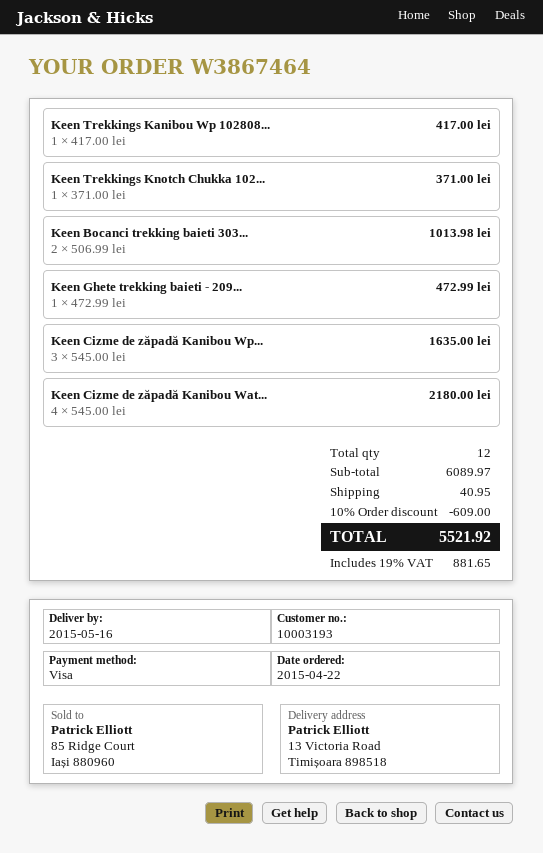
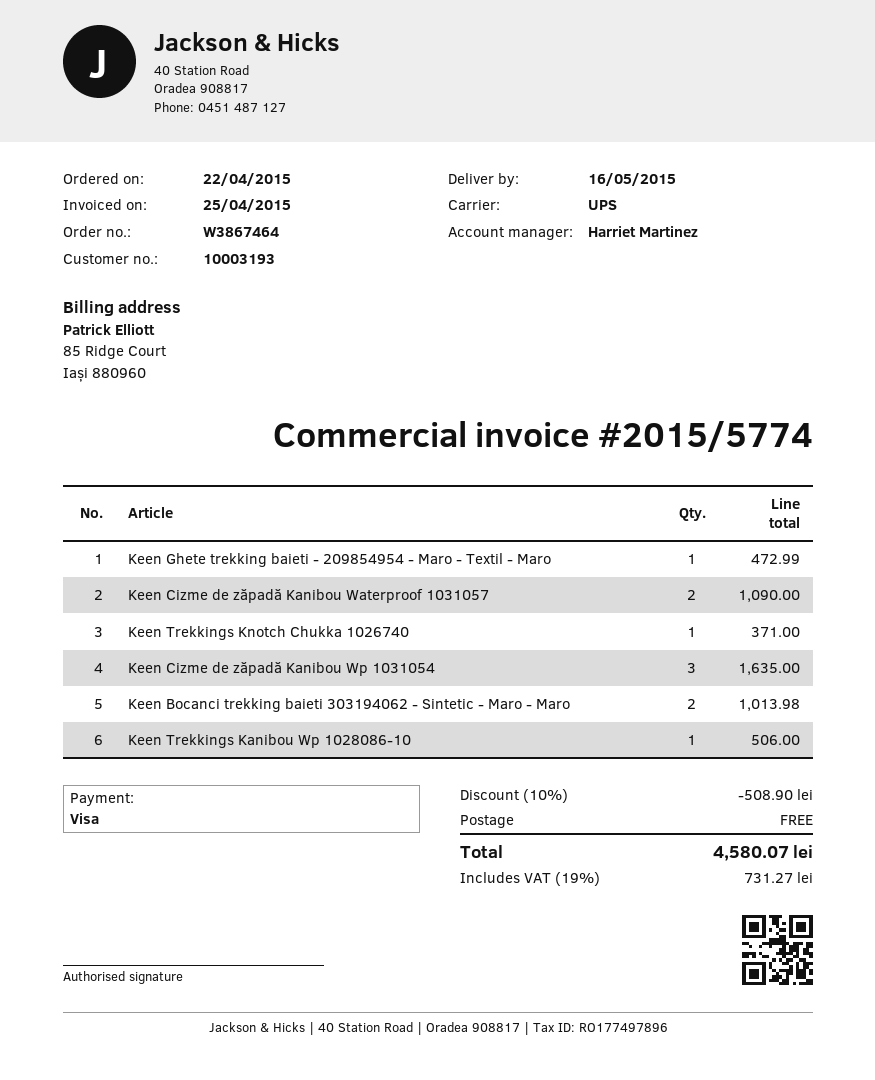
Keen Trekkings Kanibou Wp 102808...: 1 for 417.00 -> 1 for 506.00
Keen Cizme de zăpadă Kanibou Wat...: 4 for 2180.00 -> 2 for 1090.00
discount: 10% = 609.00 -> 10% = 508.90
shipping: 40.95 -> 0.00
tax: 19% = 881.65 -> 19% = 731.27
total: 5521.92 -> 4580.07

